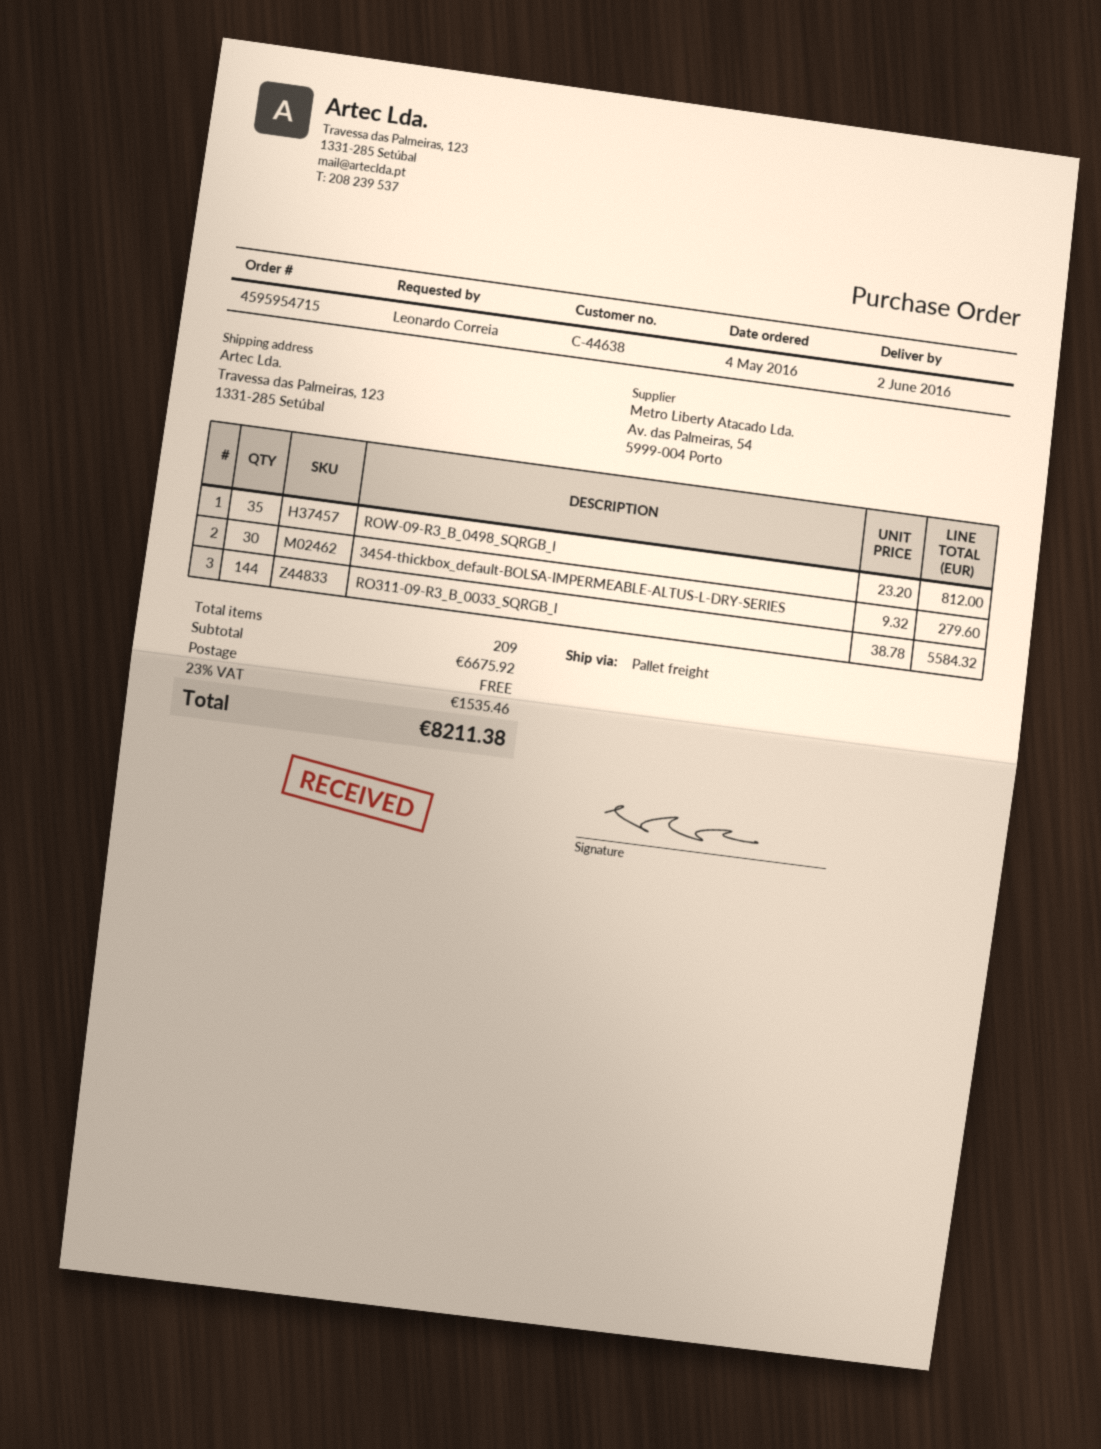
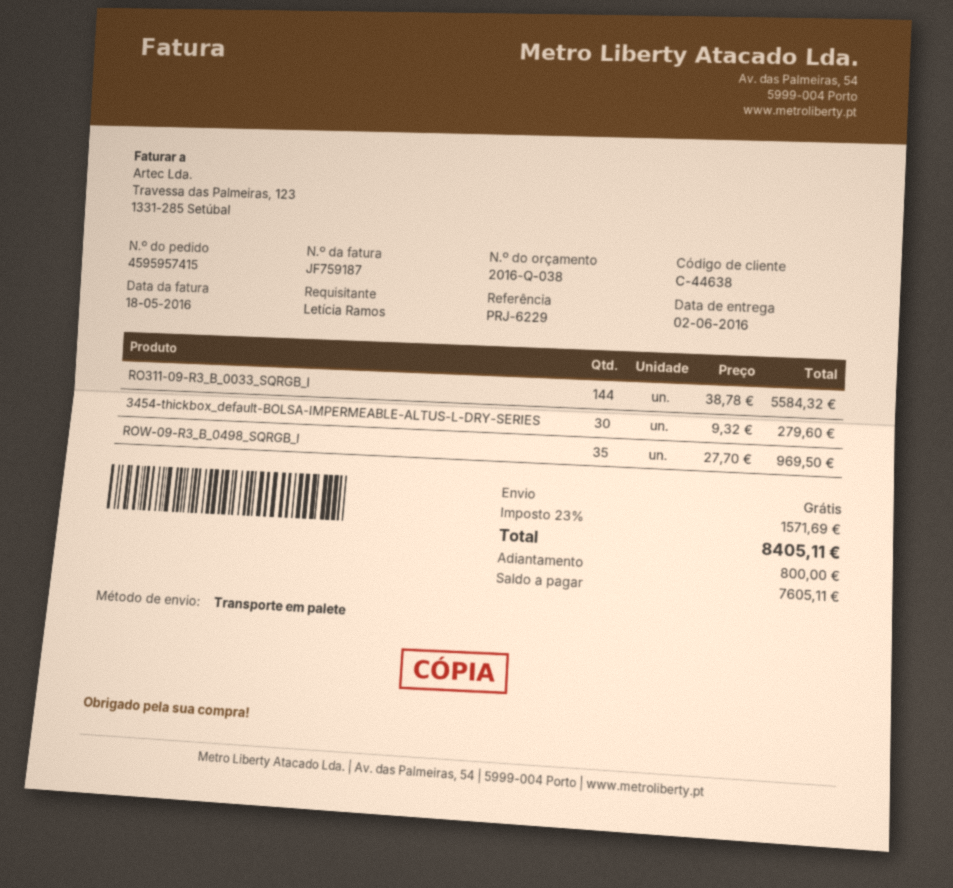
order number: 4595954715 -> 4595957415
ordered by: Leonardo Correia -> Letícia Ramos
ROW-09-R3_B_0498_SQRGB_l: 35 x 23.20 = 812.00 -> 35 x 27.70 = 969.50
tax: 23% = 1535.46 -> 23% = 1571.69
total: 8211.38 -> 8405.11

